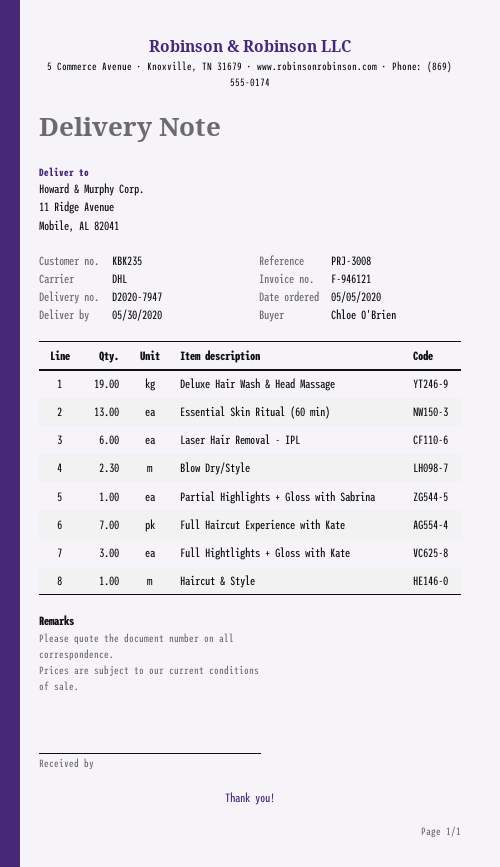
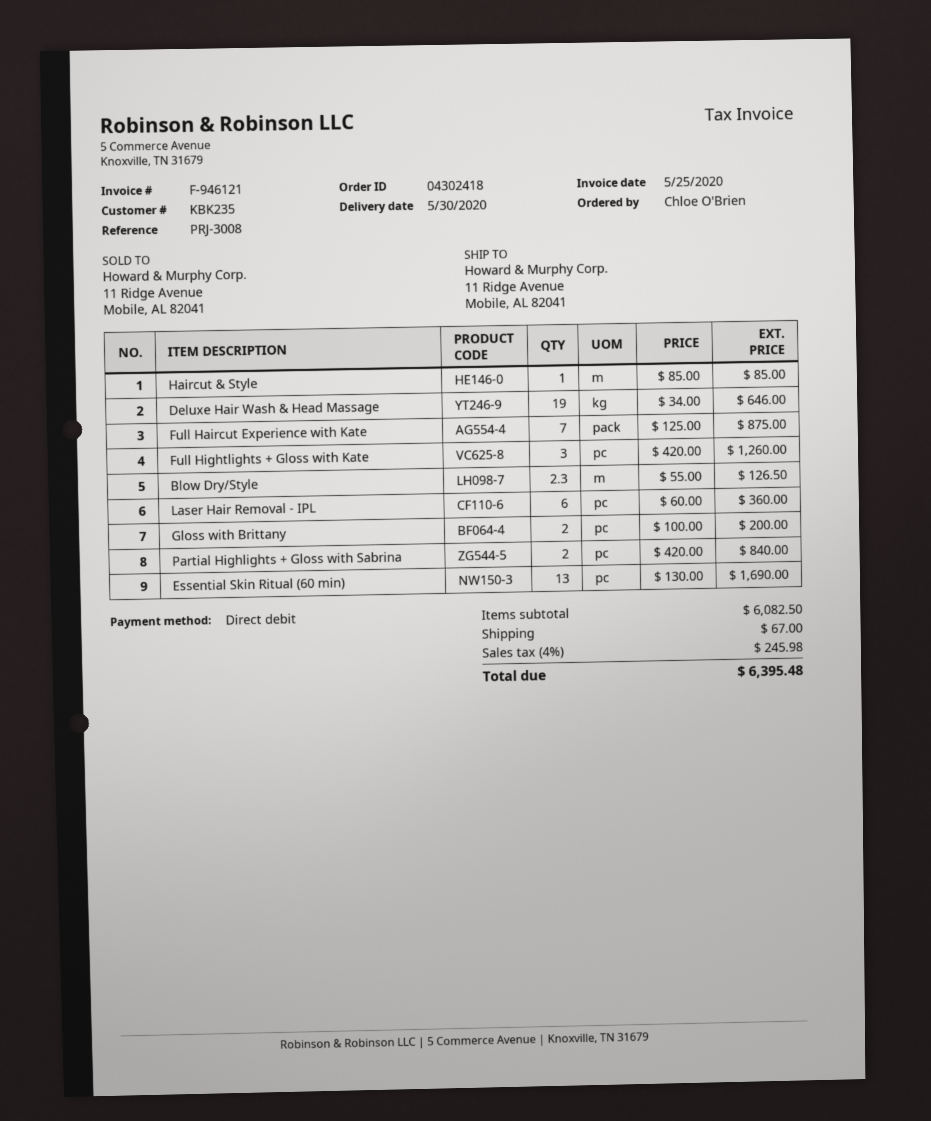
Partial Highlights + Gloss with Sabrina: 1 -> 2
Gloss with Brittany: none -> 2

